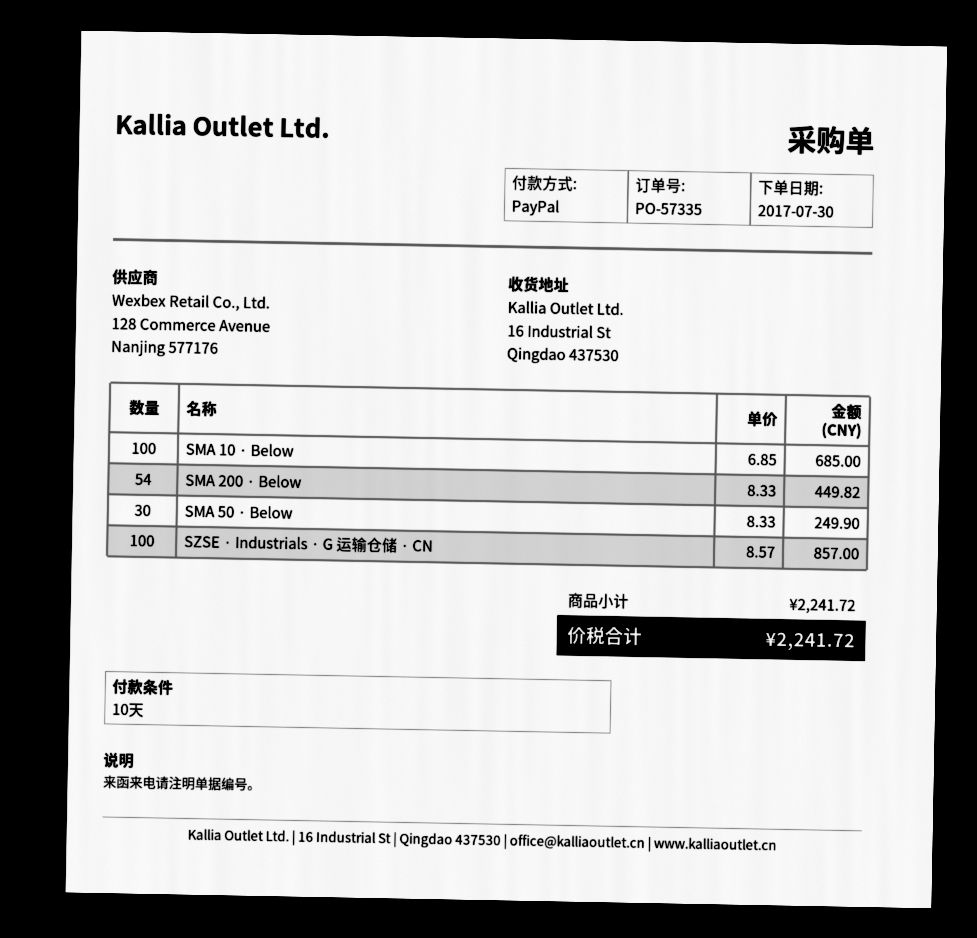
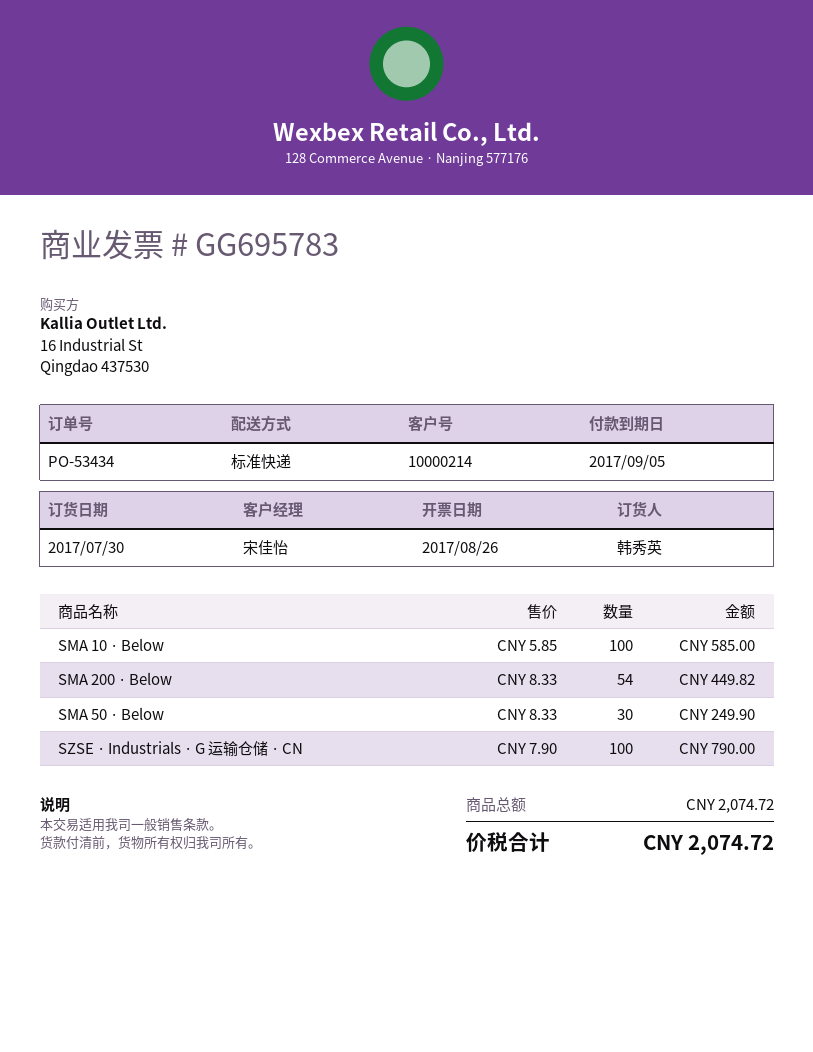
order number: PO-57335 -> PO-53434
SMA 10 · Below: 100 x 6.85 = 685.00 -> 100 x 5.85 = 585.00
SZSE · Industrials · G 运输仓储 · CN: 100 x 8.57 = 857.00 -> 100 x 7.90 = 790.00
subtotal: 2241.72 -> 2074.72
total: 2241.72 -> 2074.72

